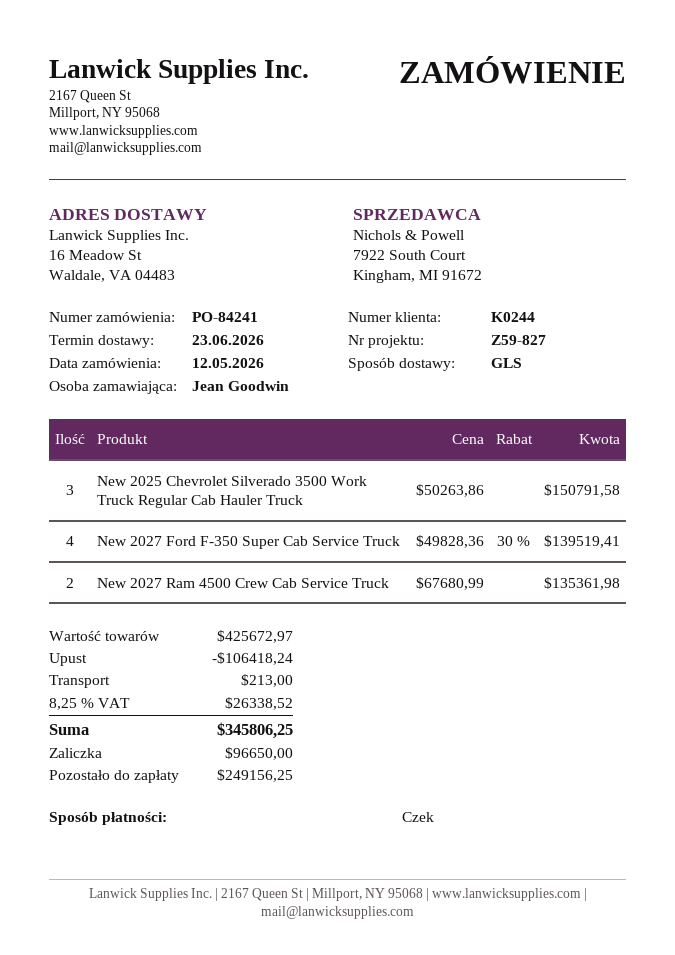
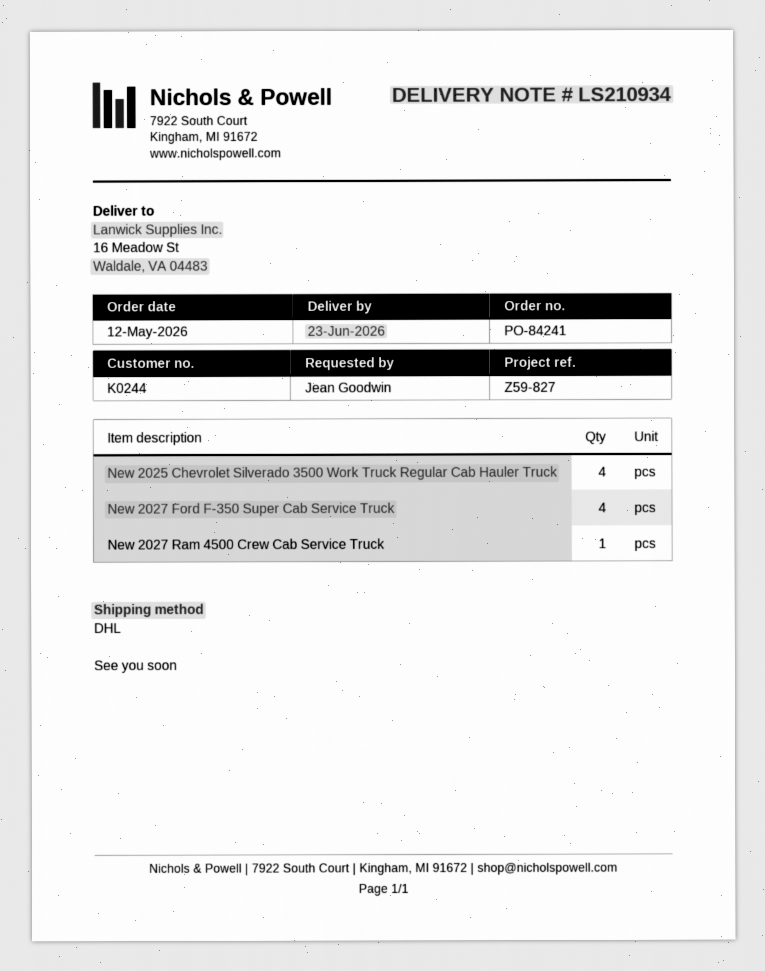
shipping method: GLS -> DHL
New 2025 Chevrolet Silverado 3500 Work Truck Regular Cab Hauler Truck: 3 -> 4
New 2027 Ram 4500 Crew Cab Service Truck: 2 -> 1

